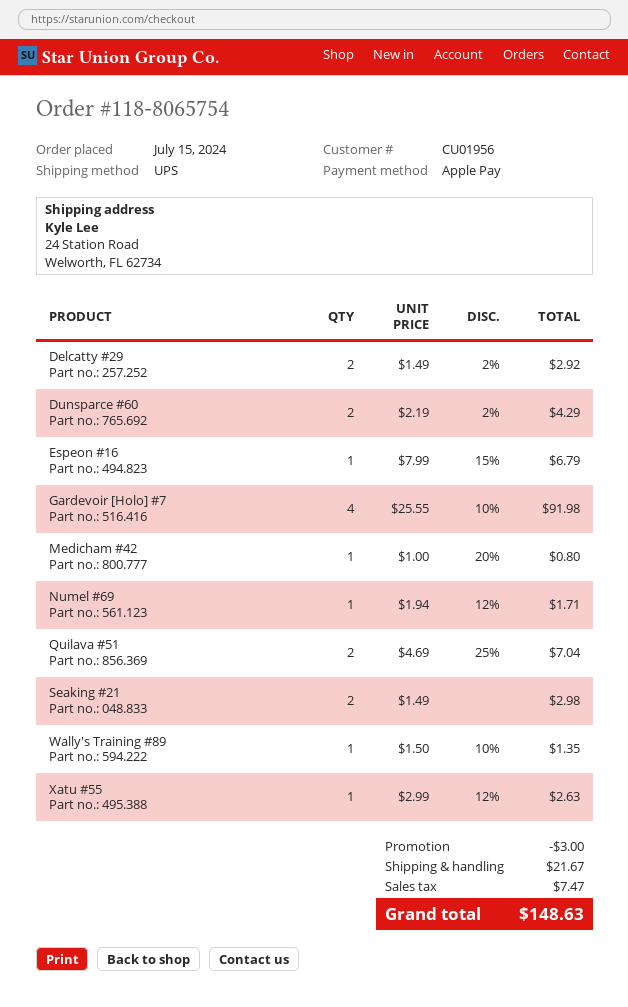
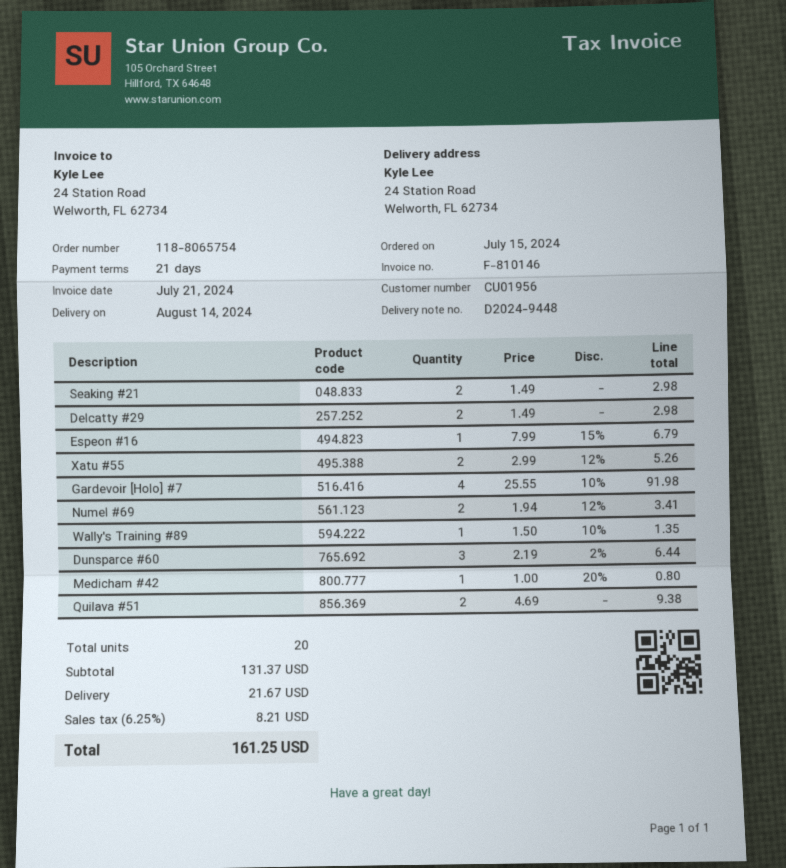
Delcatty #29: 2 x 1.49 - 2% = 2.92 -> 2 x 1.49 = 2.98
Dunsparce #60: 2 x 2.19 - 2% = 4.29 -> 3 x 2.19 - 2% = 6.44
Numel #69: 1 x 1.94 - 12% = 1.71 -> 2 x 1.94 - 12% = 3.41
Quilava #51: 2 x 4.69 - 25% = 7.04 -> 2 x 4.69 = 9.38
Xatu #55: 1 x 2.99 - 12% = 2.63 -> 2 x 2.99 - 12% = 5.26
discount: 3.00 -> none
tax: 7.47 -> 8.21
total: 148.63 -> 161.25

